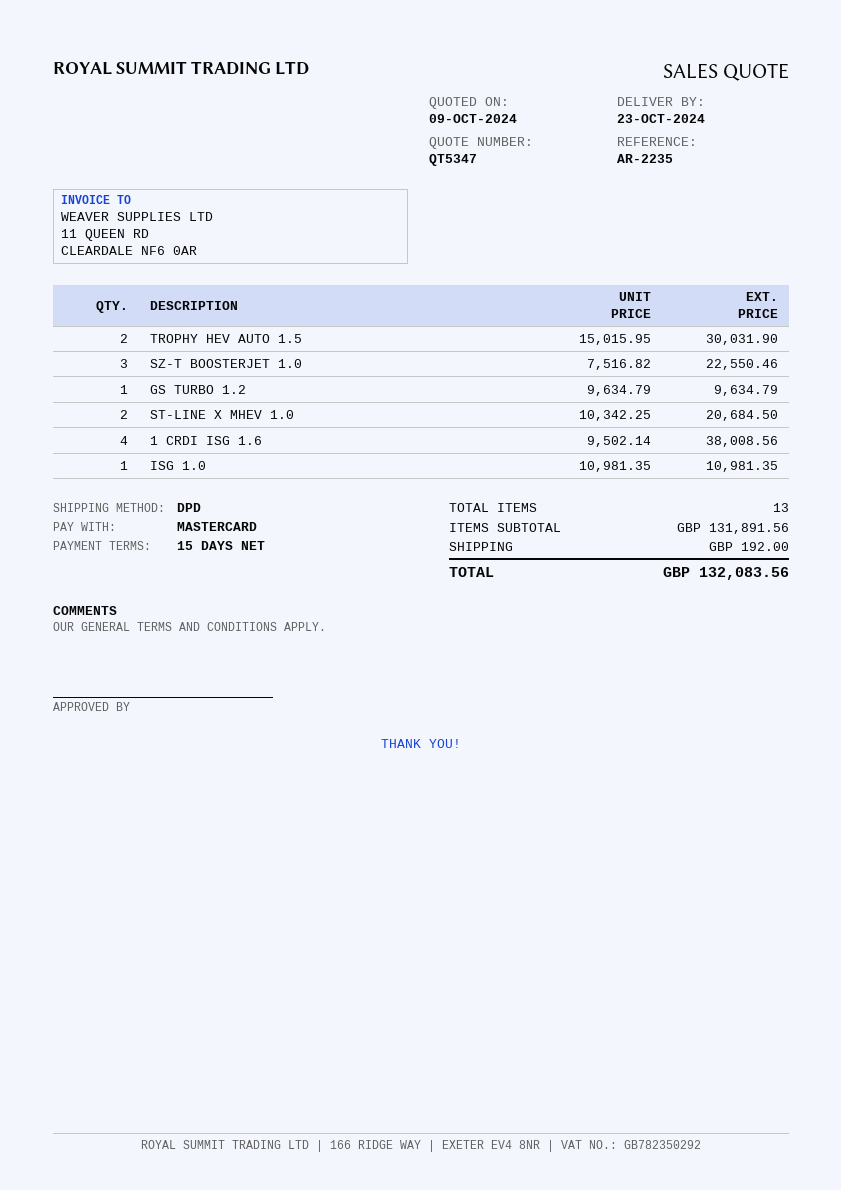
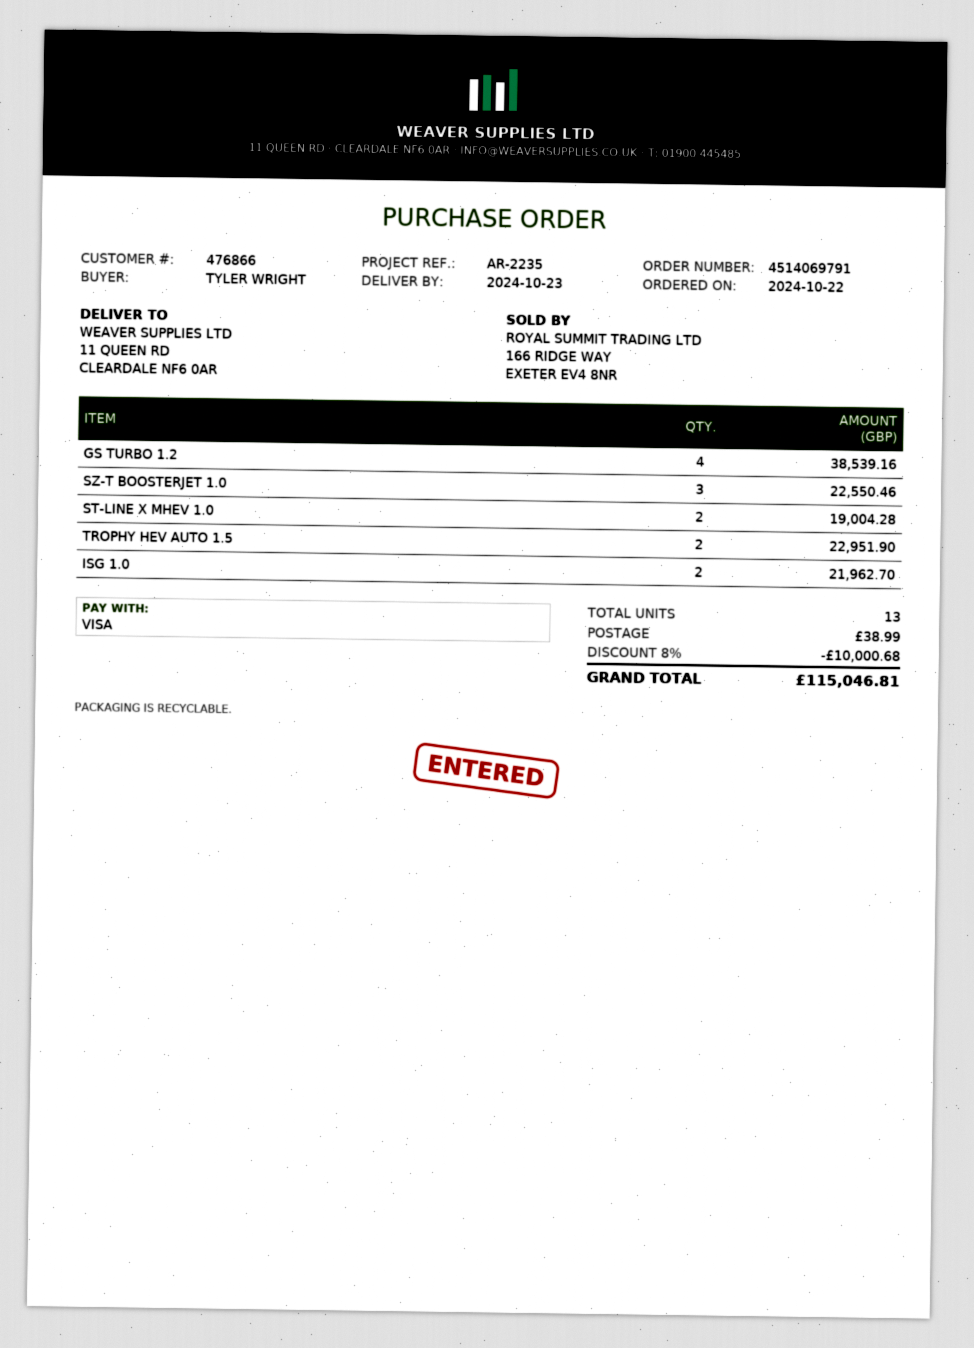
payment method: Mastercard -> Visa
TROPHY HEV AUTO 1.5: 2 for 30031.90 -> 2 for 22951.90
GS TURBO 1.2: 1 for 9634.79 -> 4 for 38539.16
ST-LINE X MHEV 1.0: 2 for 20684.50 -> 2 for 19004.28
1 CRDI ISG 1.6: 4 for 38008.56 -> none
ISG 1.0: 1 for 10981.35 -> 2 for 21962.70
discount: none -> 8% = 10000.68
shipping: 192.00 -> 38.99
total: 132083.56 -> 115046.81

